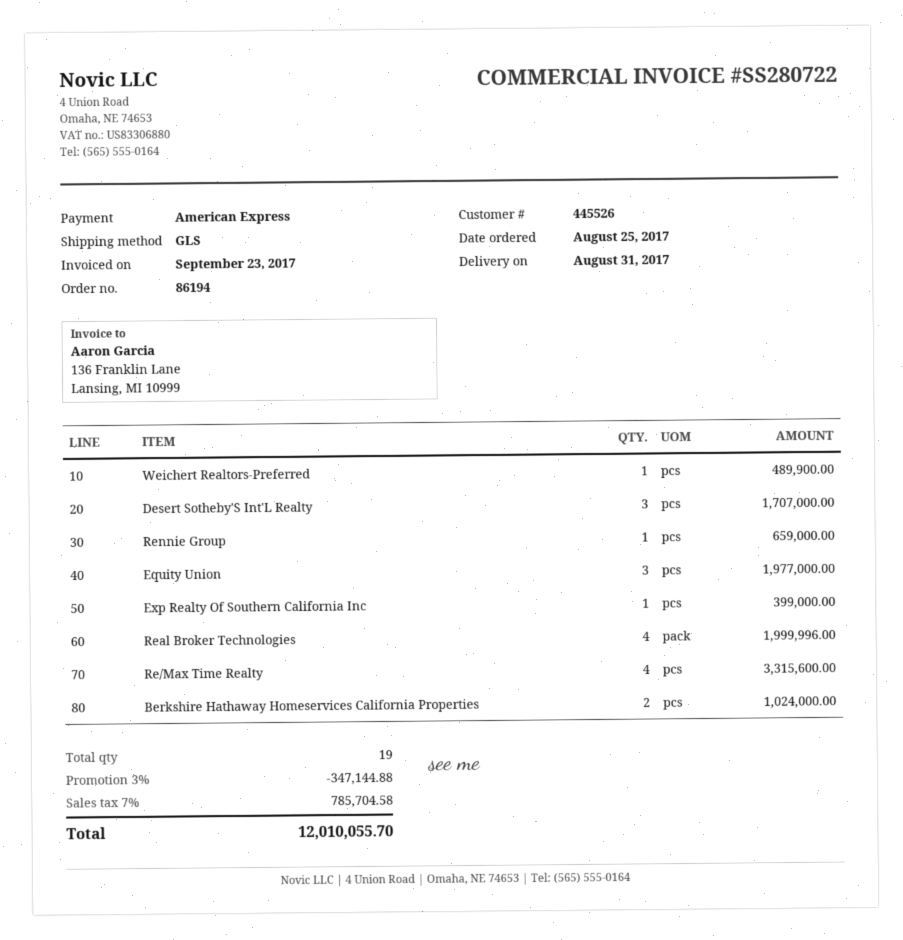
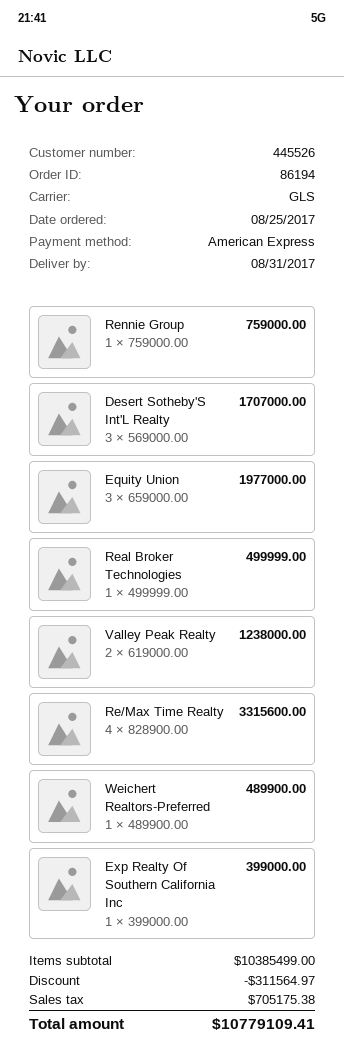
Rennie Group: 1 for 659000.00 -> 1 for 759000.00
Real Broker Technologies: 4 for 1999996.00 -> 1 for 499999.00
Berkshire Hathaway Homeservices California Properties: 2 for 1024000.00 -> none
Valley Peak Realty: none -> 2 for 1238000.00
discount: 347144.88 -> 311564.97
tax: 785704.58 -> 705175.38
total: 12010055.70 -> 10779109.41

